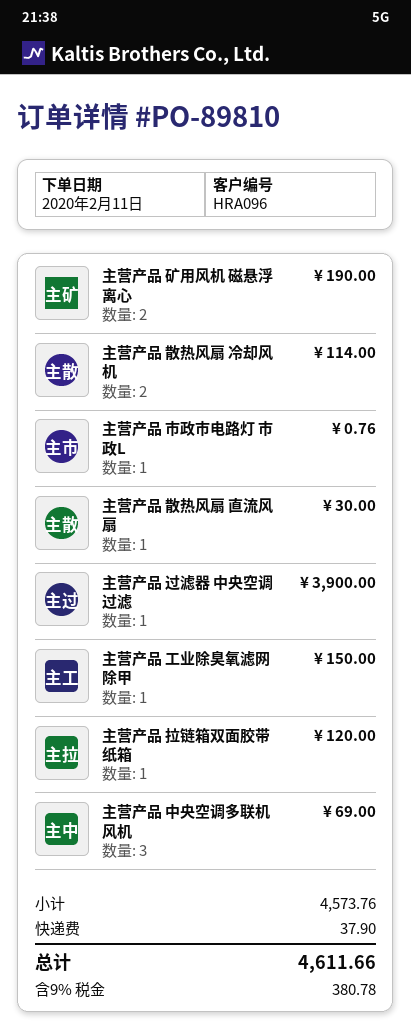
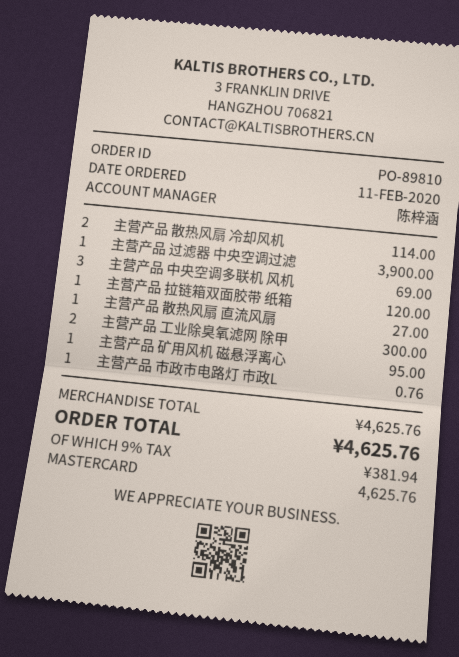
主营产品 矿用风机 磁悬浮离心: 2 for 190.00 -> 1 for 95.00
主营产品 散热风扇 直流风扇: 1 for 30.00 -> 1 for 27.00
主营产品 工业除臭氧滤网 除甲: 1 for 150.00 -> 2 for 300.00
subtotal: 4573.76 -> 4625.76
shipping: 37.90 -> none
tax: 9% = 380.78 -> 9% = 381.94
total: 4611.66 -> 4625.76

